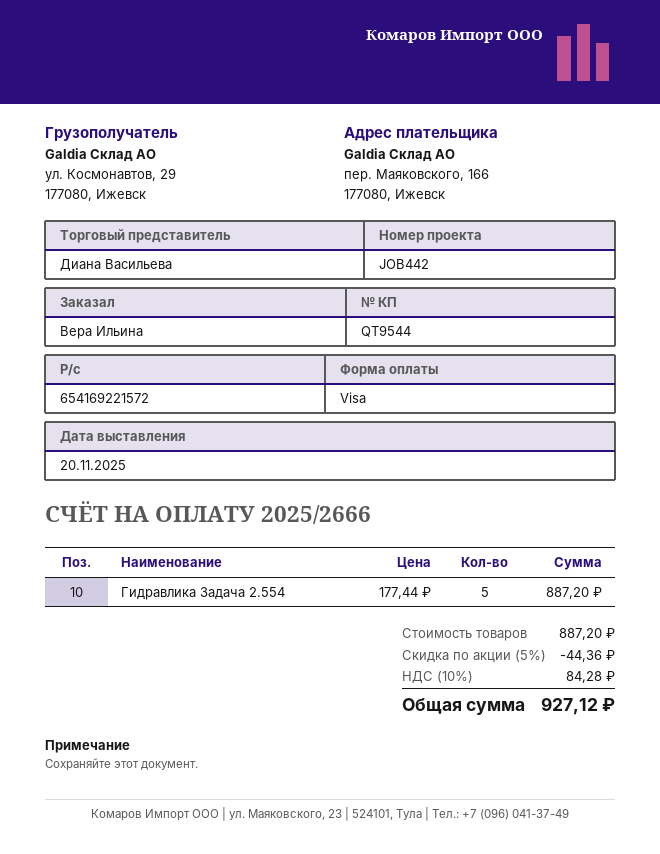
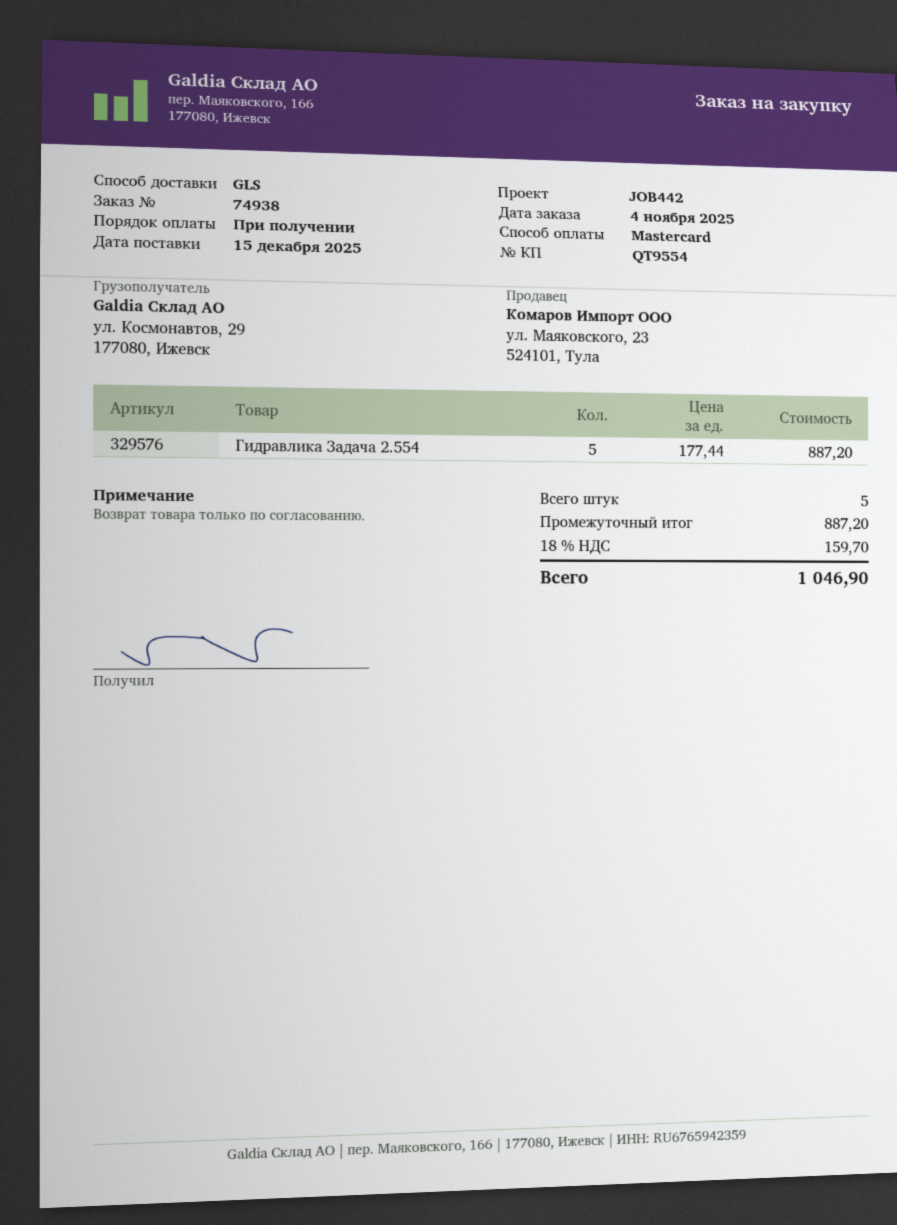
quote number: QT9544 -> QT9554
payment method: Visa -> Mastercard
discount: 5% = 44.36 -> none
tax: 10% = 84.28 -> 18% = 159.70
total: 927.12 -> 1046.90

